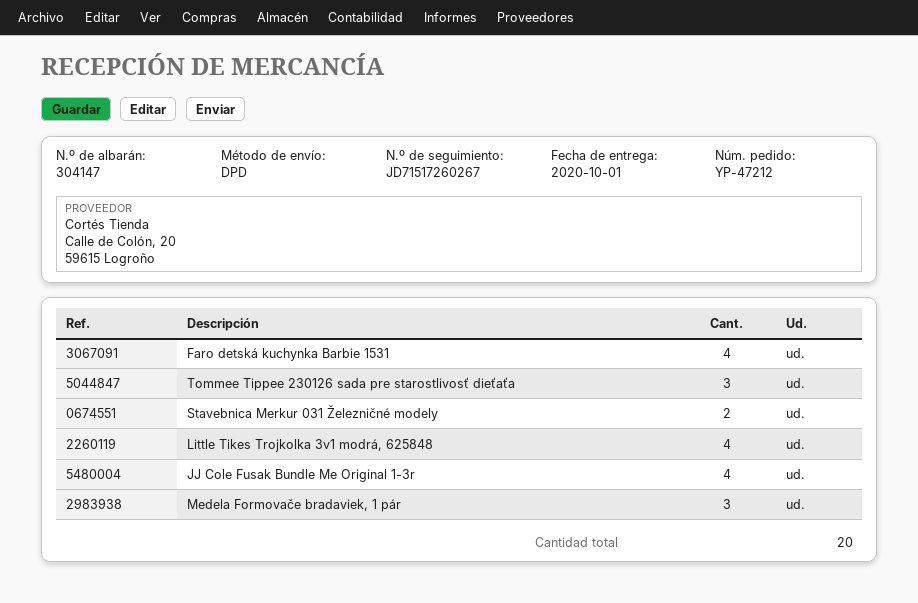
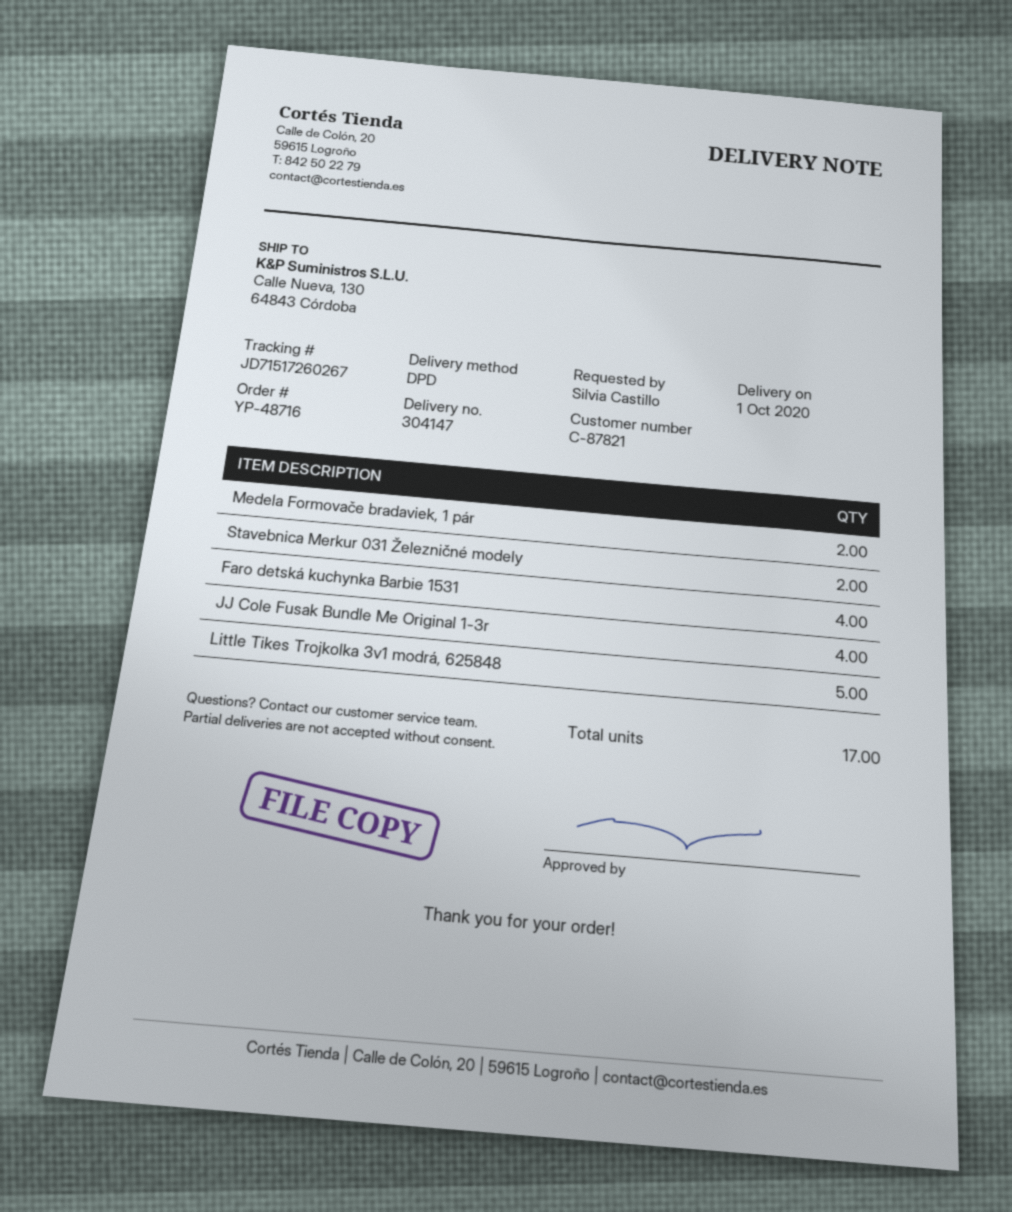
order number: YP-47212 -> YP-48716
Tommee Tippee 230126 sada pre starostlivosť dieťaťa: 3 -> none
Little Tikes Trojkolka 3v1 modrá, 625848: 4 -> 5
Medela Formovače bradaviek, 1 pár: 3 -> 2
total quantity: 20 -> 17

